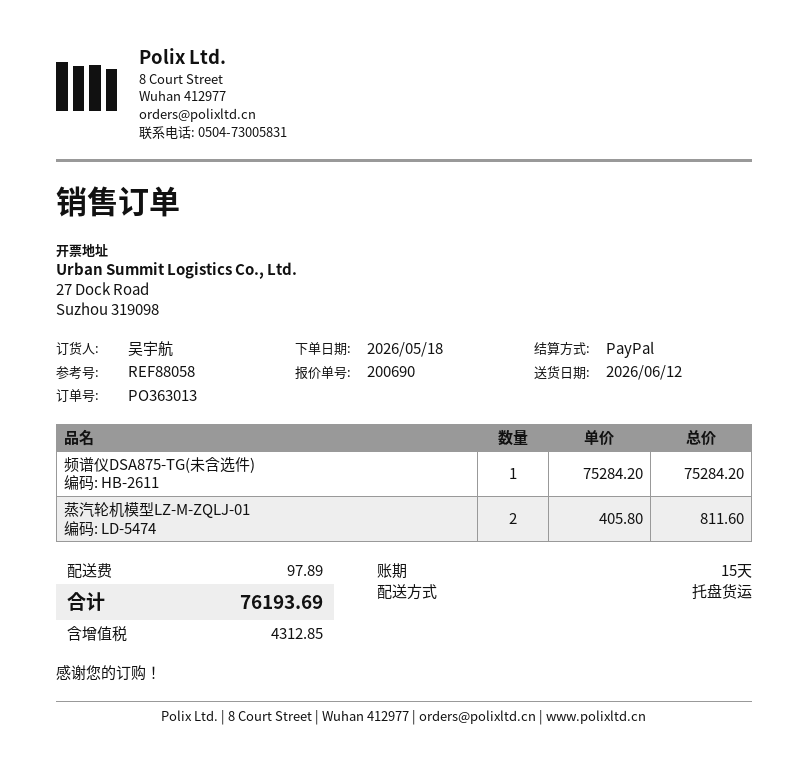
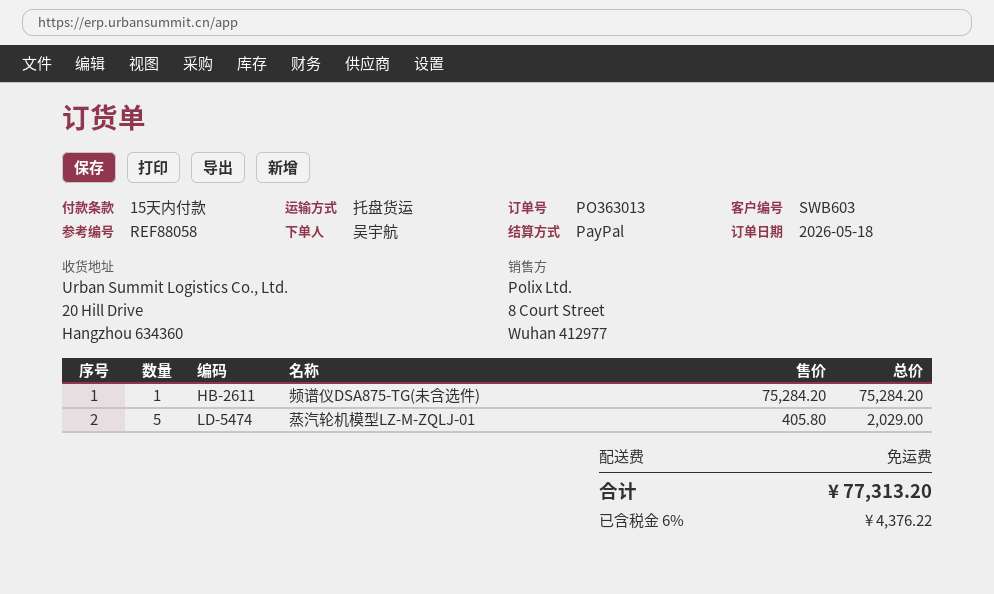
蒸汽轮机模型LZ-M-ZQLJ-01: 2 x 405.80 = 811.60 -> 5 x 405.80 = 2029.00
shipping: 97.89 -> 0.00
tax: 4312.85 -> 4376.22
total: 76193.69 -> 77313.20

